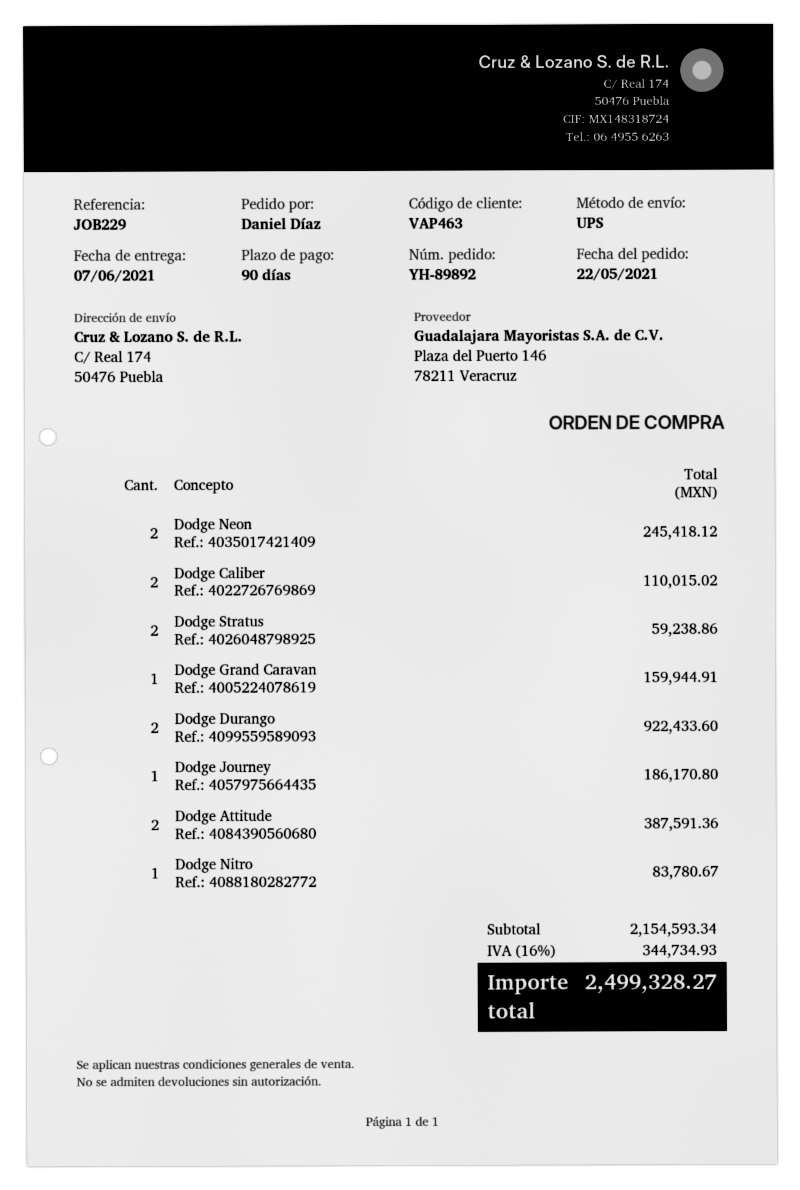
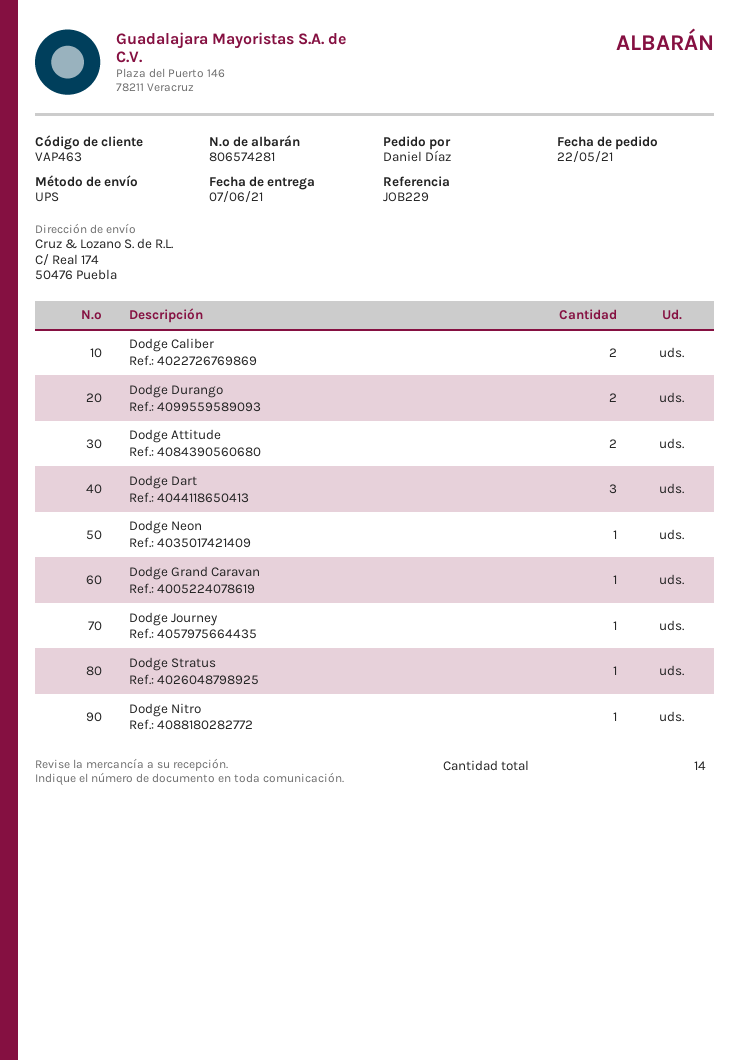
Dodge Neon: 2 -> 1
Dodge Stratus: 2 -> 1
Dodge Dart: none -> 3

